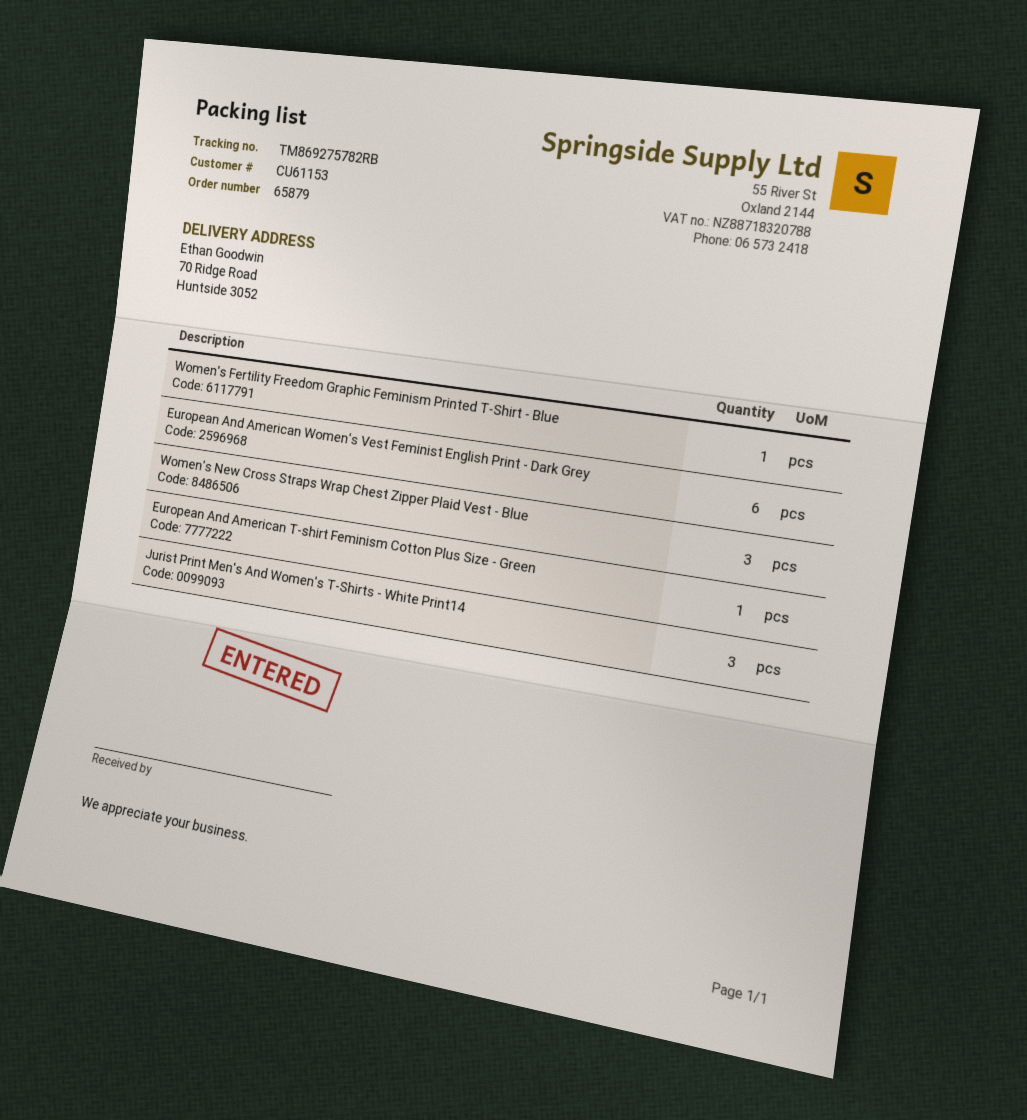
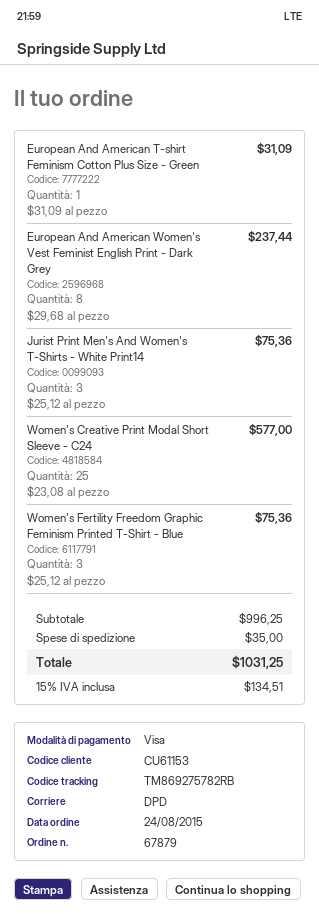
order number: 65879 -> 67879
Women's Fertility Freedom Graphic Feminism Printed T-Shirt - Blue: 1 -> 3
European And American Women's Vest Feminist English Print - Dark Grey: 6 -> 8
Women's New Cross Straps Wrap Chest Zipper Plaid Vest - Blue: 3 -> none
Women's Creative Print Modal Short Sleeve - C24: none -> 25

